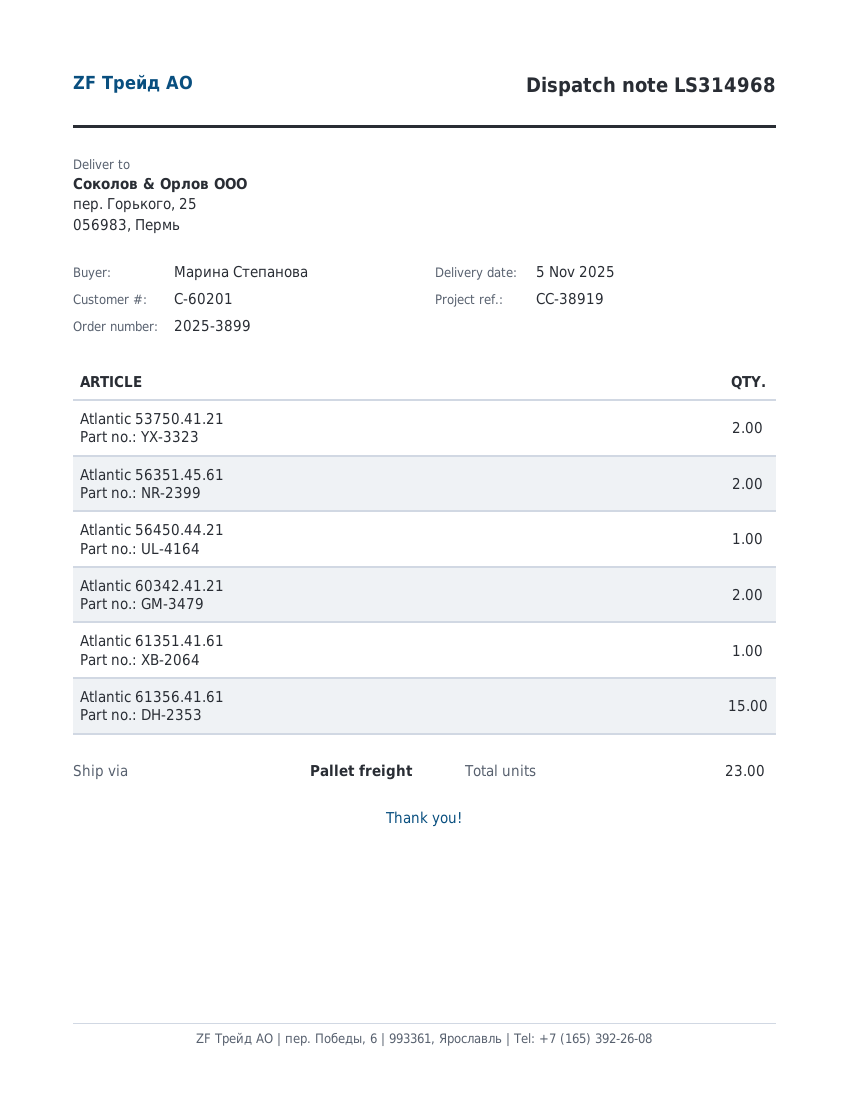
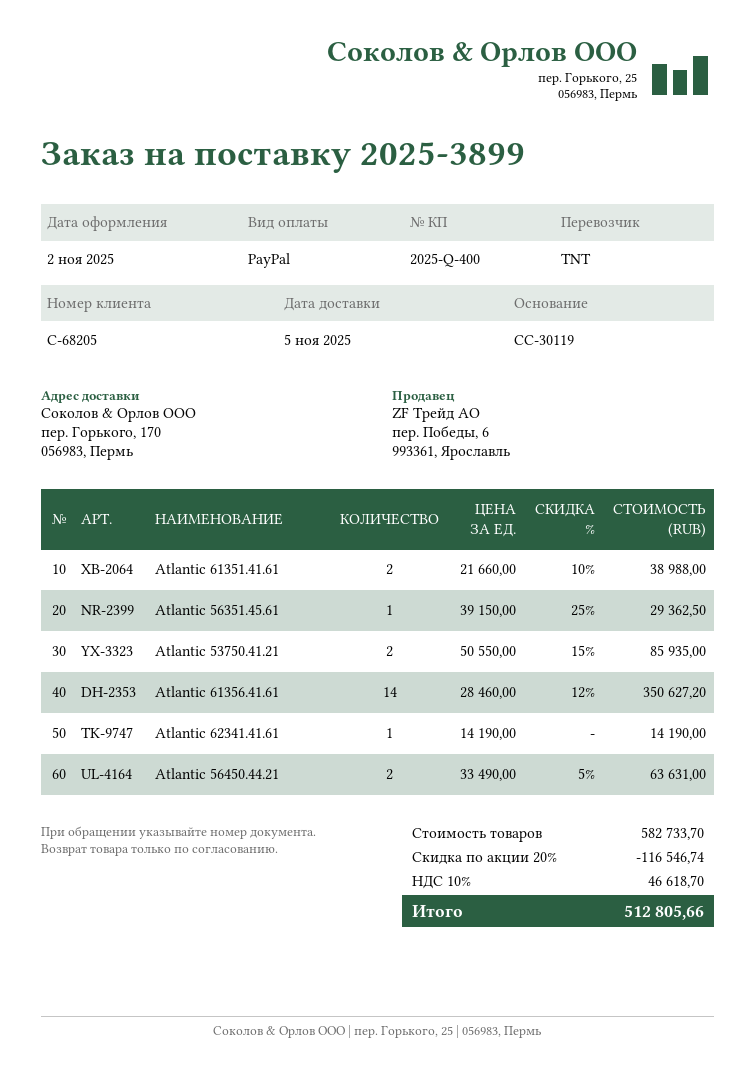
customer number: C-60201 -> C-68205
reference: CC-38919 -> CC-30119
shipping method: pallet freight -> TNT
ship to: пер. Горького, 25, 056983, Пермь -> пер. Горького, 170, 056983, Пермь
Atlantic 56351.45.61: 2 -> 1
Atlantic 56450.44.21: 1 -> 2
Atlantic 60342.41.21: 2 -> none
Atlantic 61351.41.61: 1 -> 2
Atlantic 61356.41.61: 15 -> 14
Atlantic 62341.41.61: none -> 1

